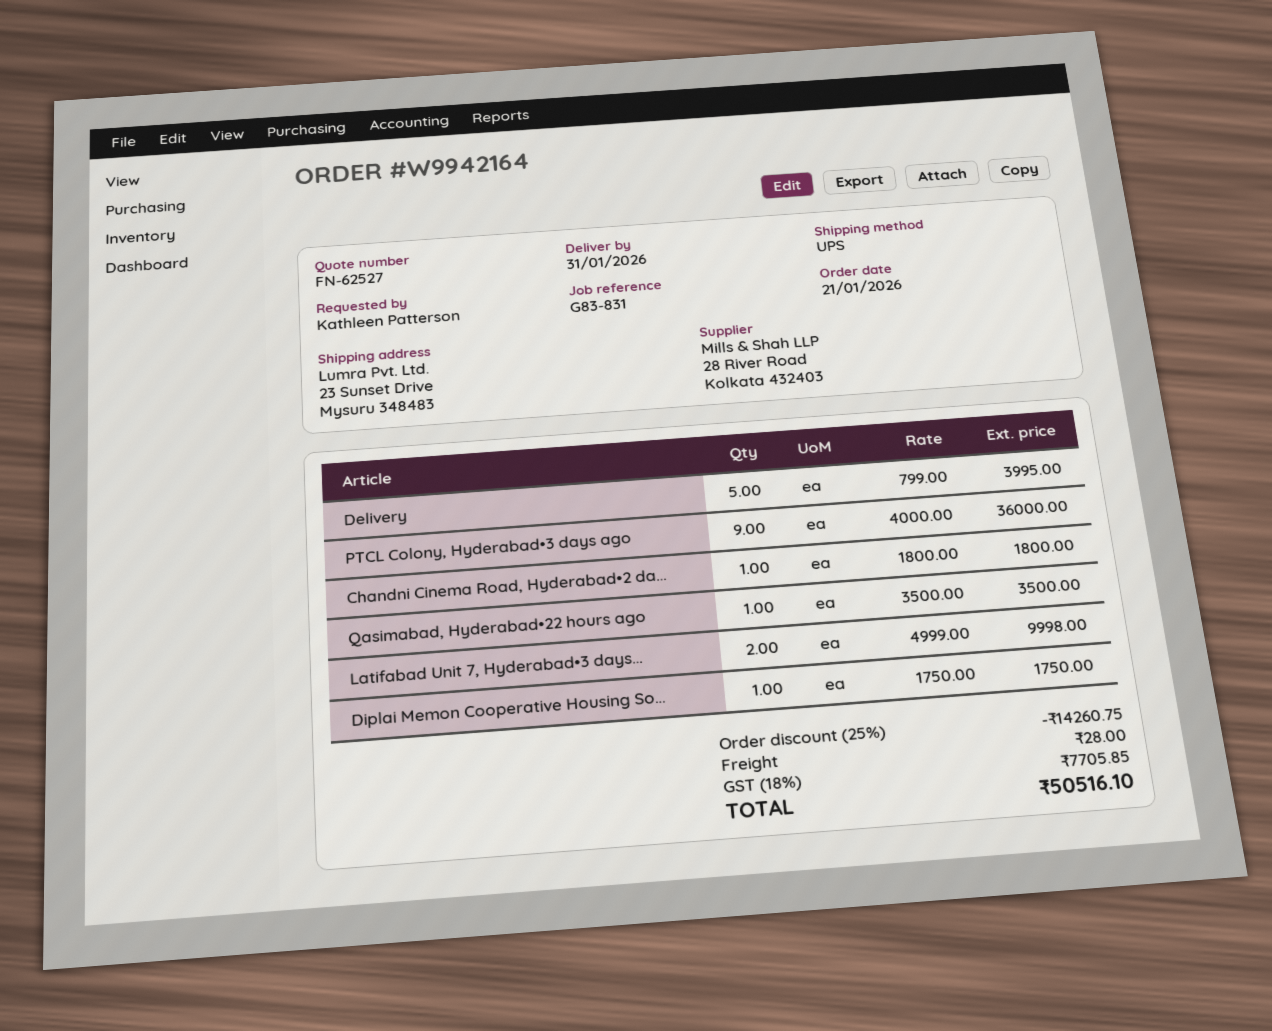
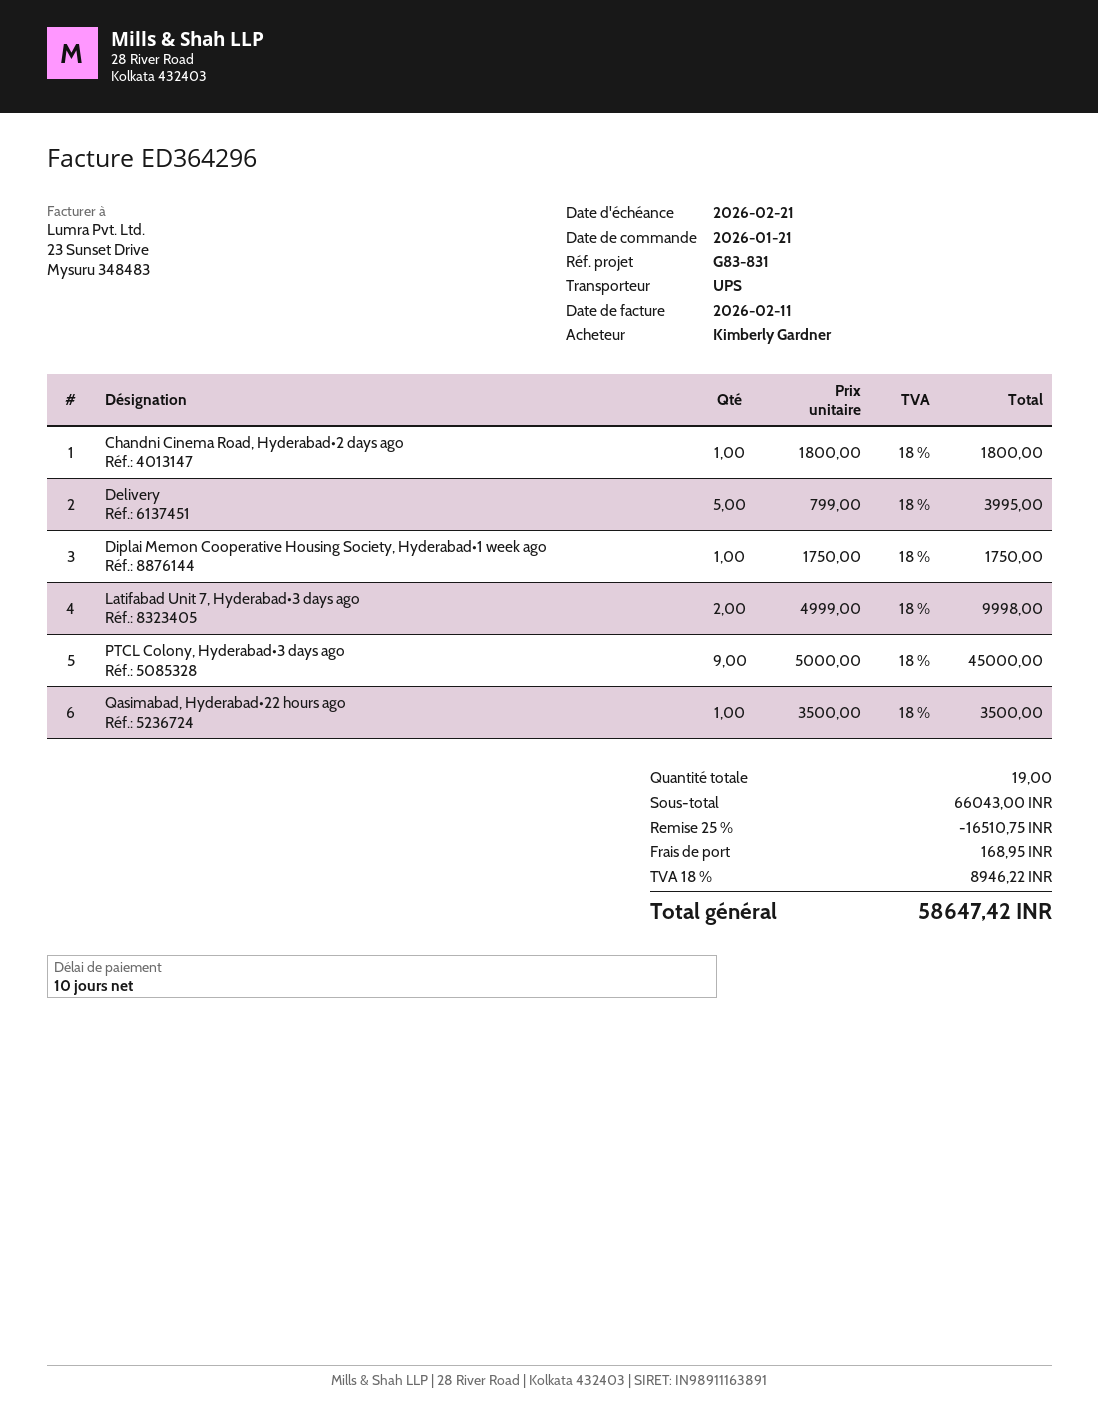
ordered by: Kathleen Patterson -> Kimberly Gardner
PTCL Colony, Hyderabad•3 days ago: 9 x 4000.00 = 36000.00 -> 9 x 5000.00 = 45000.00
discount: 25% = 14260.75 -> 25% = 16510.75
shipping: 28.00 -> 168.95
tax: 18% = 7705.85 -> 18% = 8946.22
total: 50516.10 -> 58647.42

